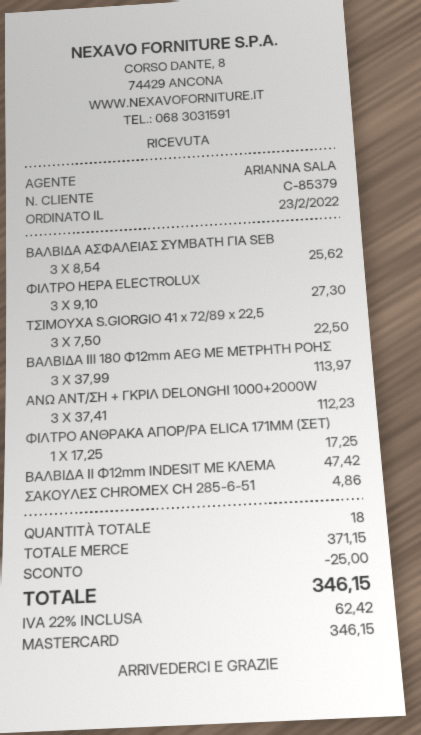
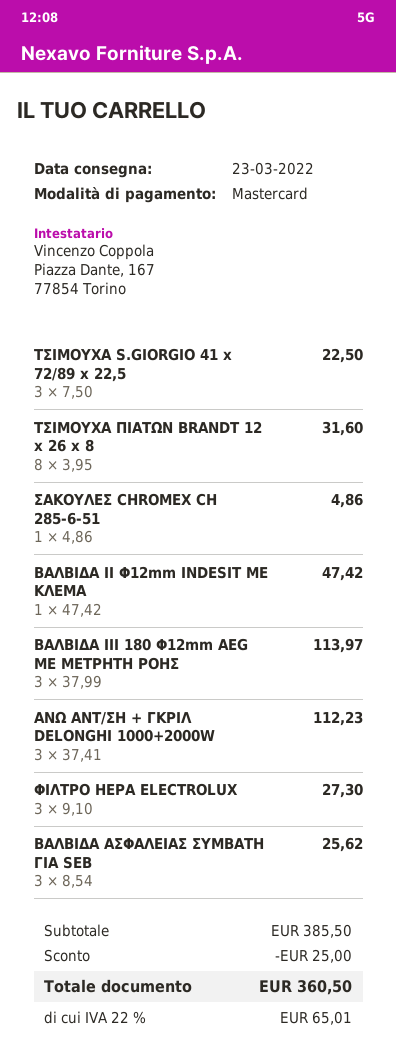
ΦΙΛΤΡΟ ΑΝΘΡΑΚΑ ΑΠΟΡ/ΡΑ ELICA 171MM (ΣΕΤ): 1 x 17.25 = 17.25 -> none
ΤΣΙΜΟΥΧΑ ΠΙΑΤΩΝ BRANDT 12 x 26 x 8: none -> 8 x 3.95 = 31.60
subtotal: 371.15 -> 385.50
tax: 22% = 62.42 -> 22% = 65.01
total: 346.15 -> 360.50

